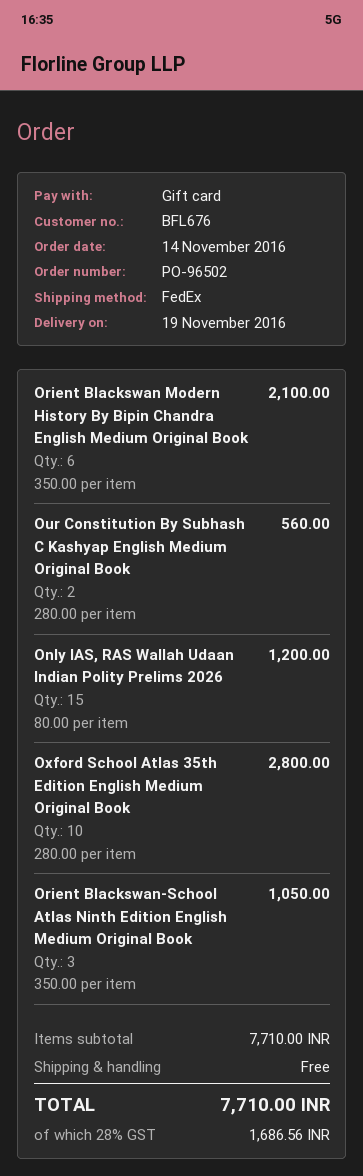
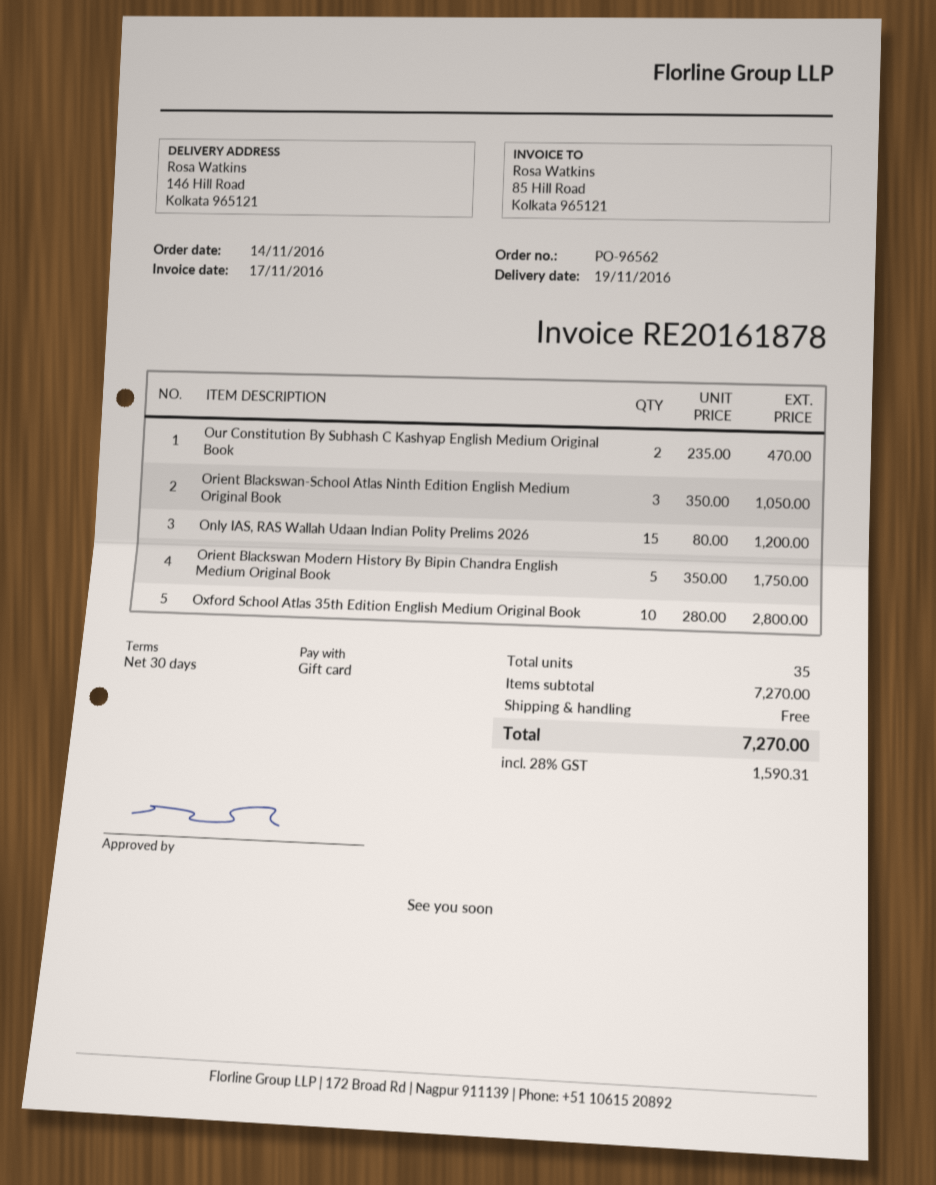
order number: PO-96502 -> PO-96562
Orient Blackswan Modern History By Bipin Chandra English Medium Original Book: 6 x 350.00 = 2100.00 -> 5 x 350.00 = 1750.00
Our Constitution By Subhash C Kashyap English Medium Original Book: 2 x 280.00 = 560.00 -> 2 x 235.00 = 470.00
subtotal: 7710.00 -> 7270.00
tax: 28% = 1686.56 -> 28% = 1590.31
total: 7710.00 -> 7270.00

